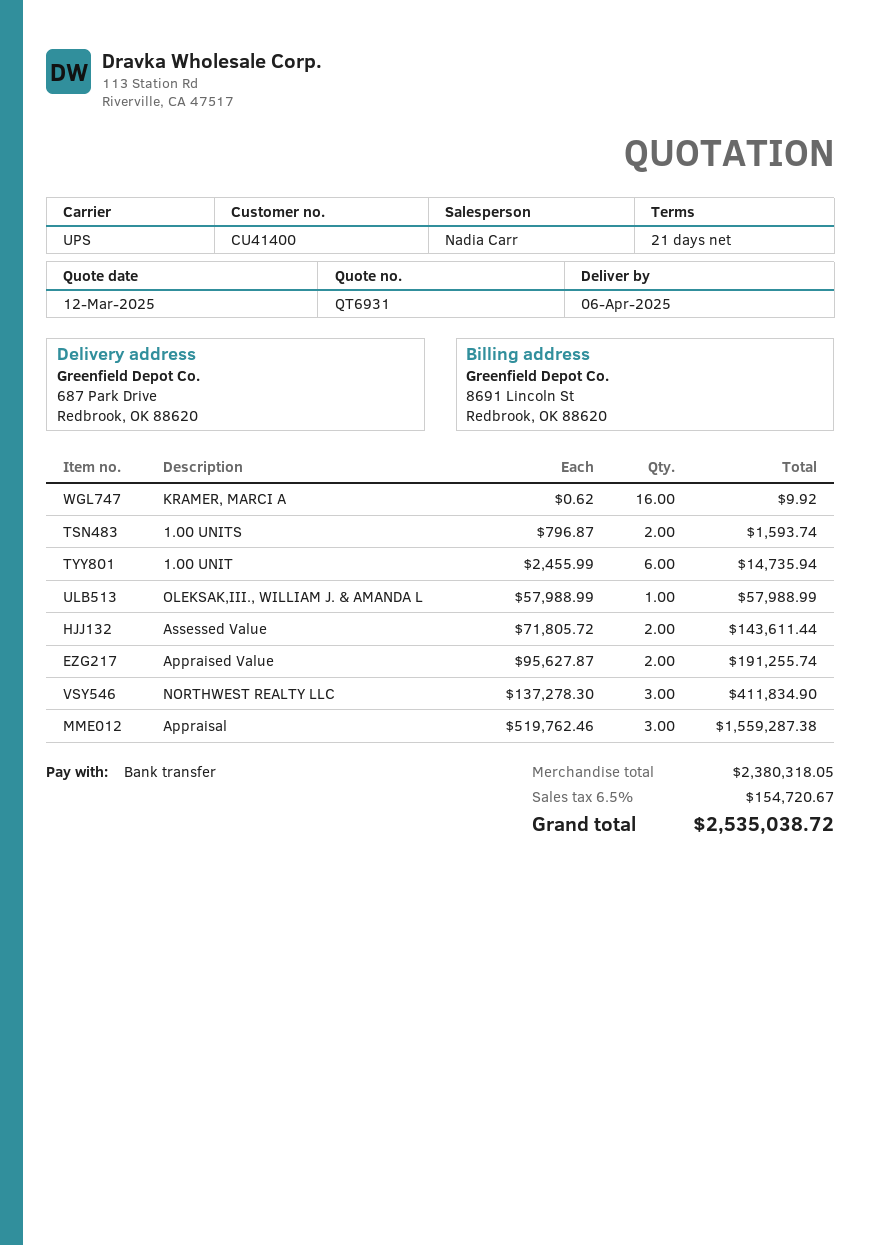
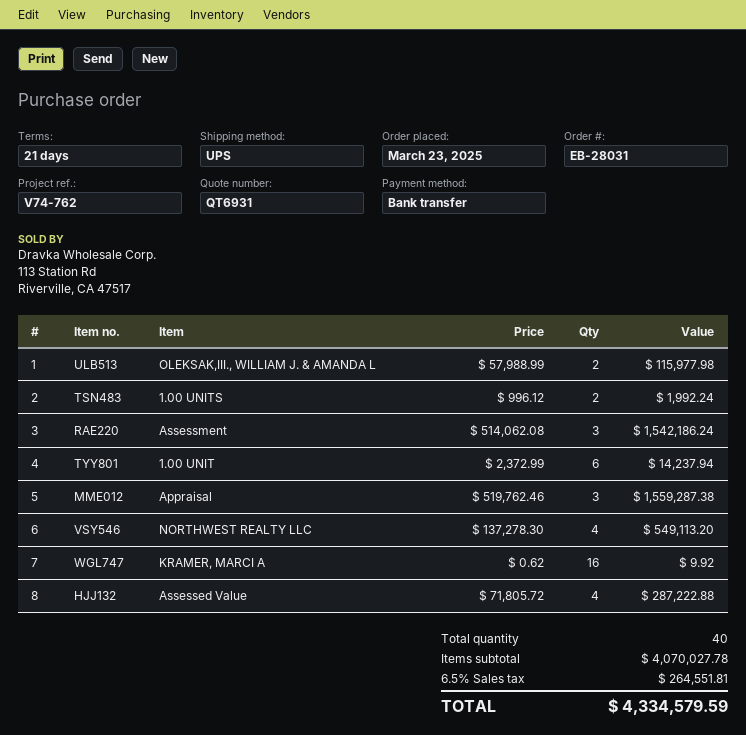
1.00 UNITS: 2 x 796.87 = 1593.74 -> 2 x 996.12 = 1992.24
1.00 UNIT: 6 x 2455.99 = 14735.94 -> 6 x 2372.99 = 14237.94
OLEKSAK,III., WILLIAM J. & AMANDA L: 1 x 57988.99 = 57988.99 -> 2 x 57988.99 = 115977.98
Assessed Value: 2 x 71805.72 = 143611.44 -> 4 x 71805.72 = 287222.88
Appraised Value: 2 x 95627.87 = 191255.74 -> none
NORTHWEST REALTY LLC: 3 x 137278.30 = 411834.90 -> 4 x 137278.30 = 549113.20
Assessment: none -> 3 x 514062.08 = 1542186.24
subtotal: 2380318.05 -> 4070027.78
tax: 6.5% = 154720.67 -> 6.5% = 264551.81
total: 2535038.72 -> 4334579.59

